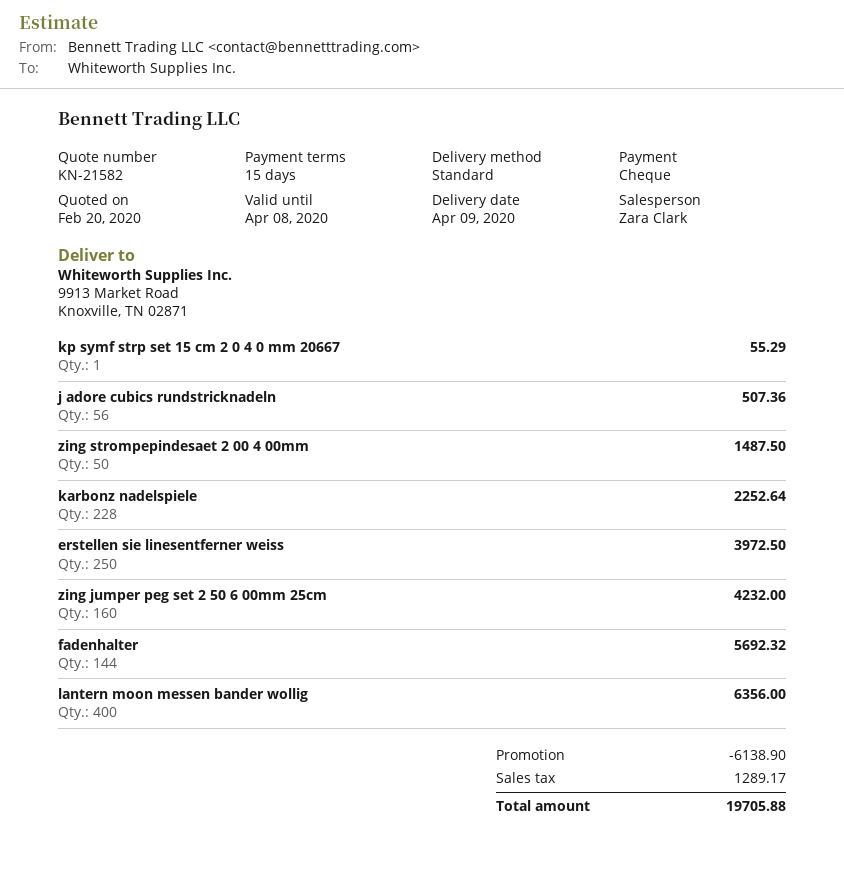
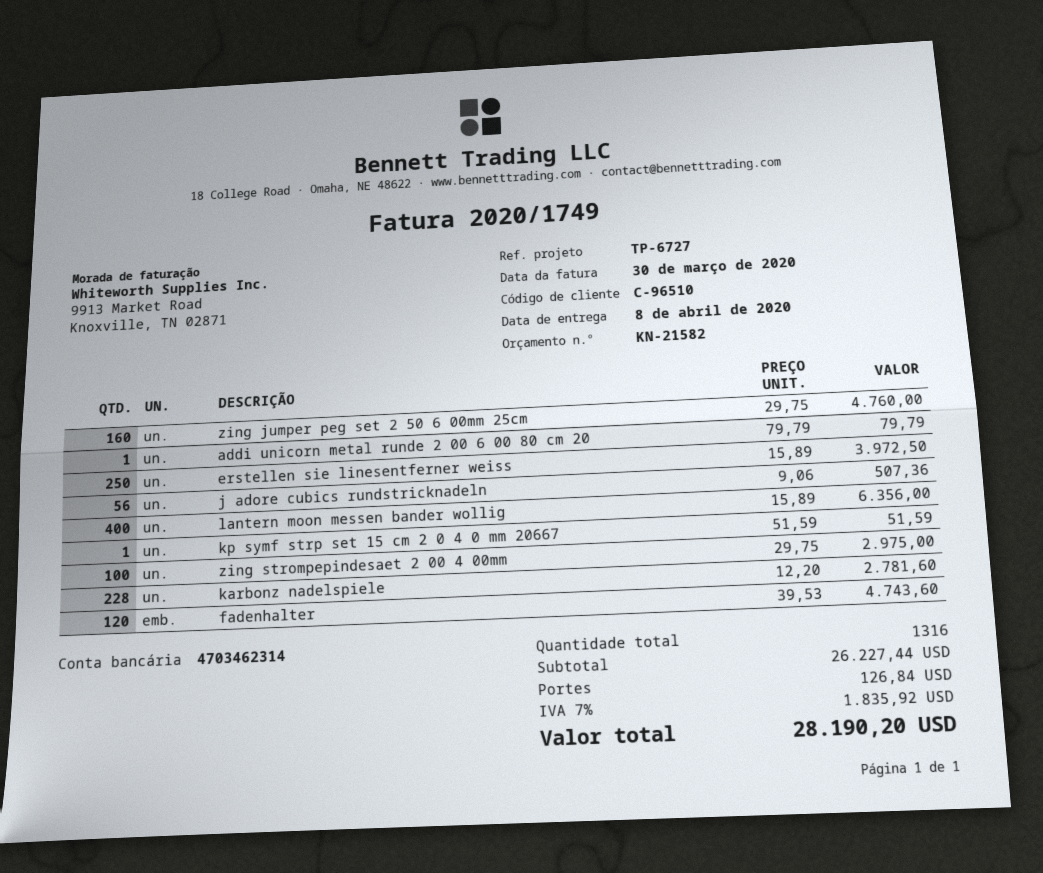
delivery date: 2020-04-09 -> 2020-04-08
kp symf strp set 15 cm 2 0 4 0 mm 20667: 1 for 55.29 -> 1 for 51.59
zing strompepindesaet 2 00 4 00mm: 50 for 1487.50 -> 100 for 2975.00
karbonz nadelspiele: 228 for 2252.64 -> 228 for 2781.60
zing jumper peg set 2 50 6 00mm 25cm: 160 for 4232.00 -> 160 for 4760.00
fadenhalter: 144 for 5692.32 -> 120 for 4743.60
addi unicorn metal runde 2 00 6 00 80 cm 20: none -> 1 for 79.79
discount: 6138.90 -> none
shipping: none -> 126.84
tax: 1289.17 -> 1835.92
total: 19705.88 -> 28190.20

